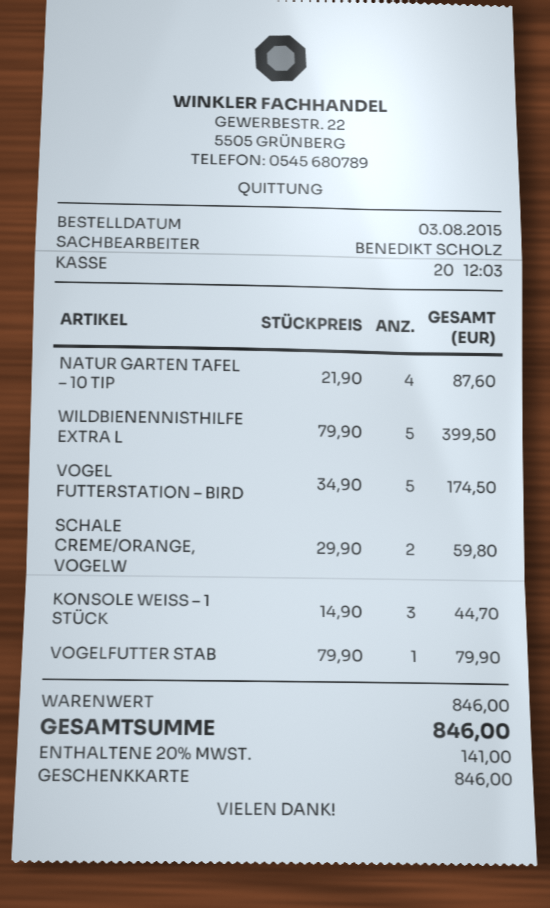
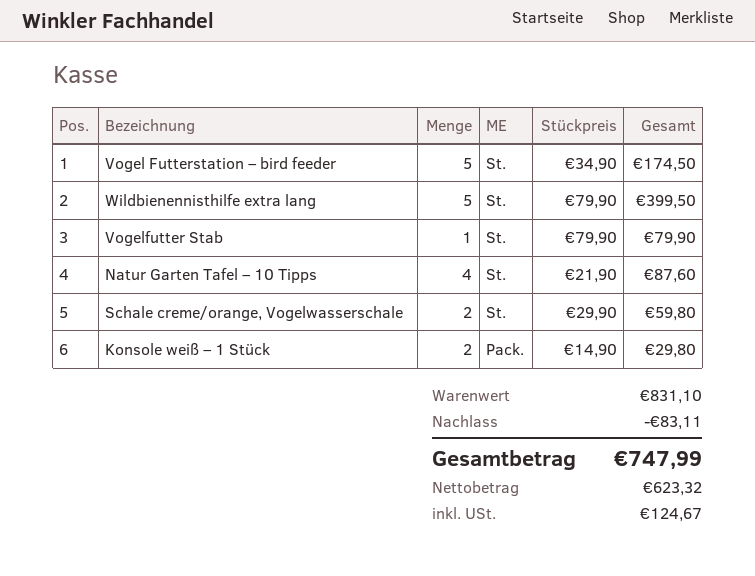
KONSOLE WEISS – 1 STÜCK: 3 x 14.90 = 44.70 -> 2 x 14.90 = 29.80
subtotal: 846.00 -> 831.10
discount: none -> 83.11
tax: 141.00 -> 124.67
total: 846.00 -> 747.99

